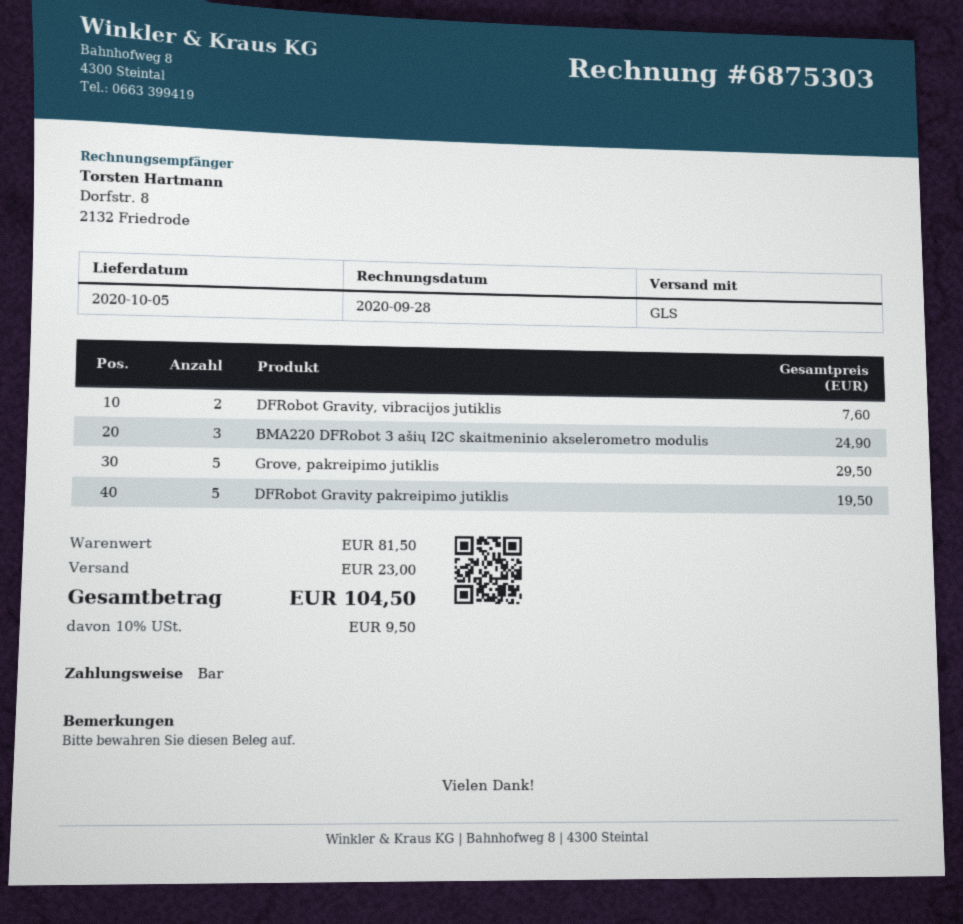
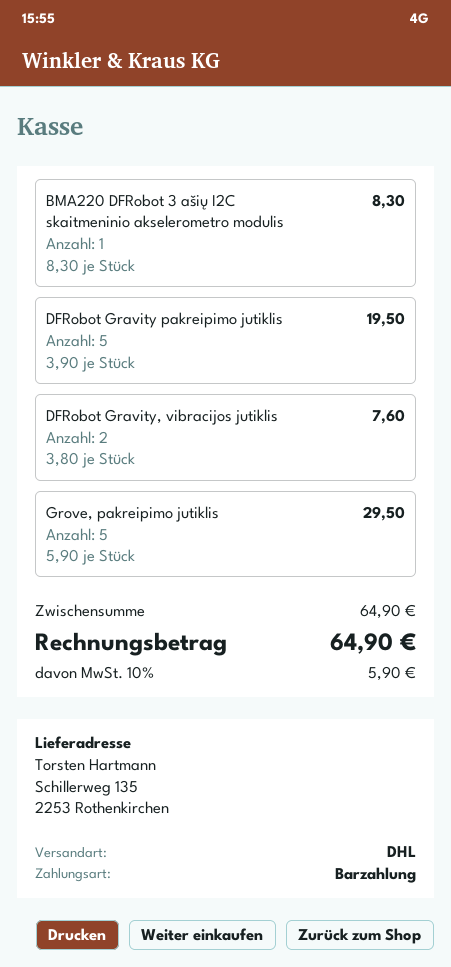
shipping method: GLS -> DHL
BMA220 DFRobot 3 ašių I2C skaitmeninio akselerometro modulis: 3 for 24.90 -> 1 for 8.30
subtotal: 81.50 -> 64.90
shipping: 23.00 -> none
tax: 10% = 9.50 -> 10% = 5.90
total: 104.50 -> 64.90

